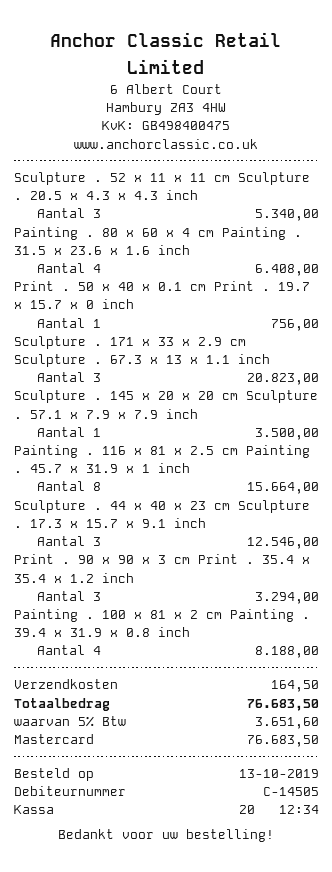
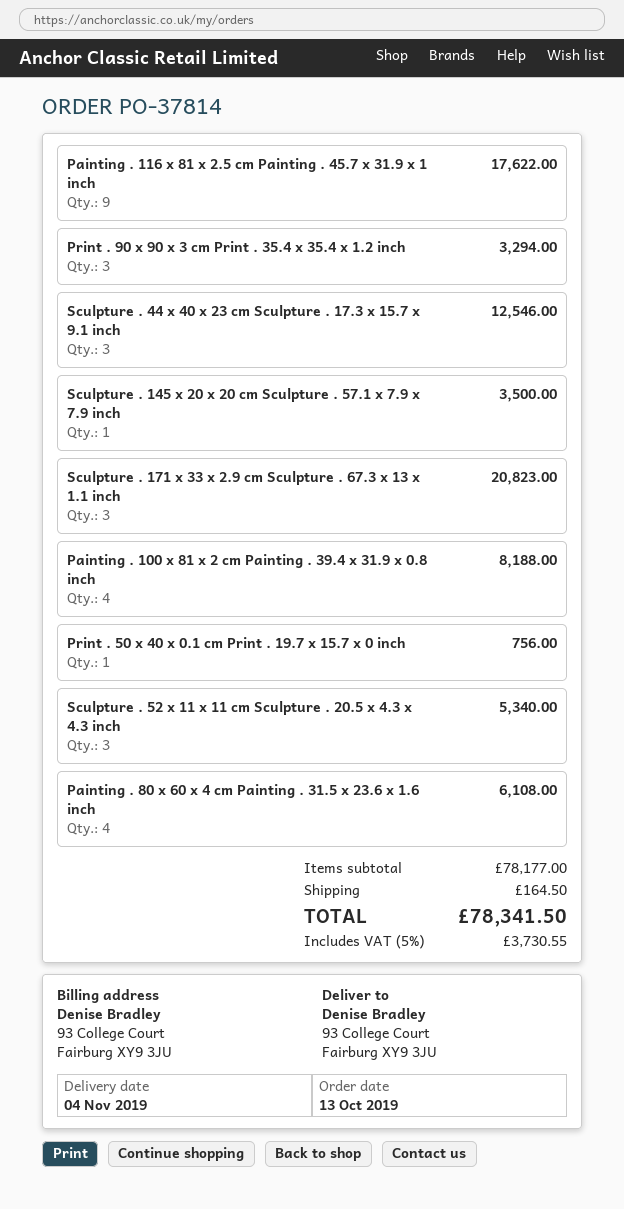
Painting . 80 x 60 x 4 cm Painting . 31.5 x 23.6 x 1.6 inch: 4 for 6408.00 -> 4 for 6108.00
Painting . 116 x 81 x 2.5 cm Painting . 45.7 x 31.9 x 1 inch: 8 for 15664.00 -> 9 for 17622.00
tax: 5% = 3651.60 -> 5% = 3730.55
total: 76683.50 -> 78341.50

